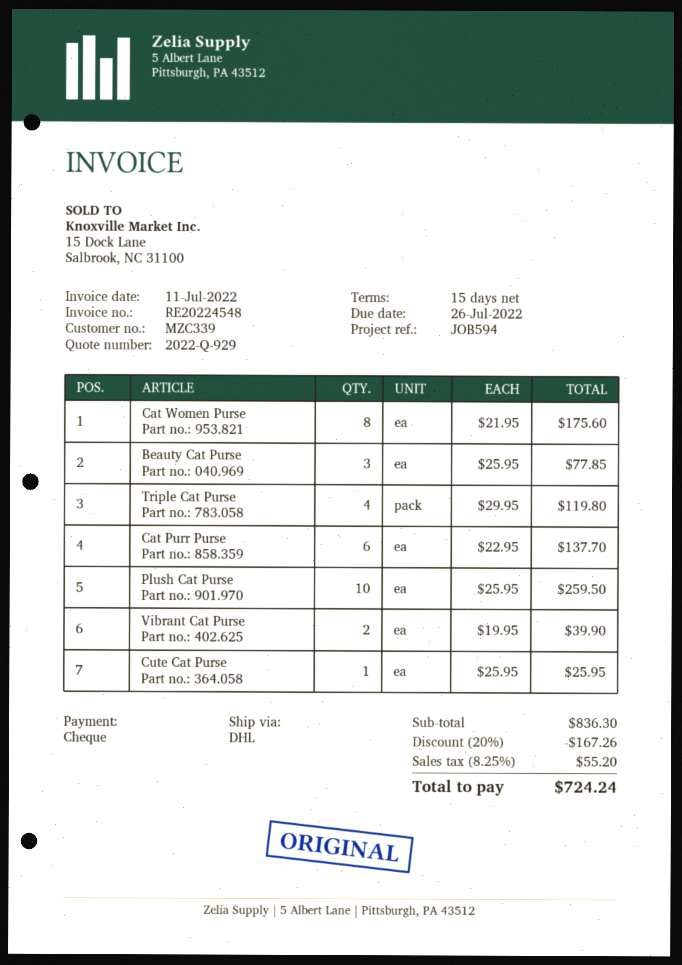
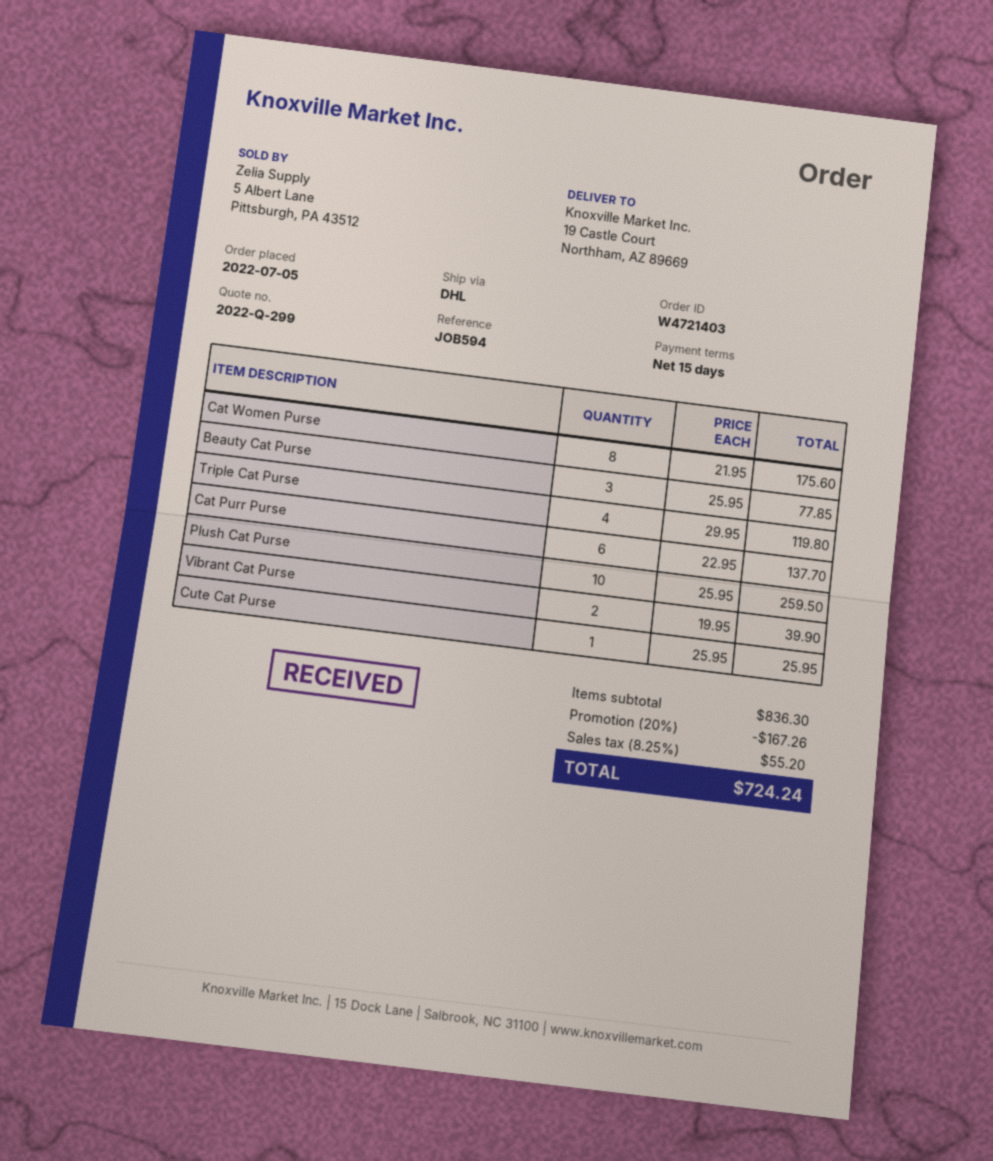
quote number: 2022-Q-929 -> 2022-Q-299

